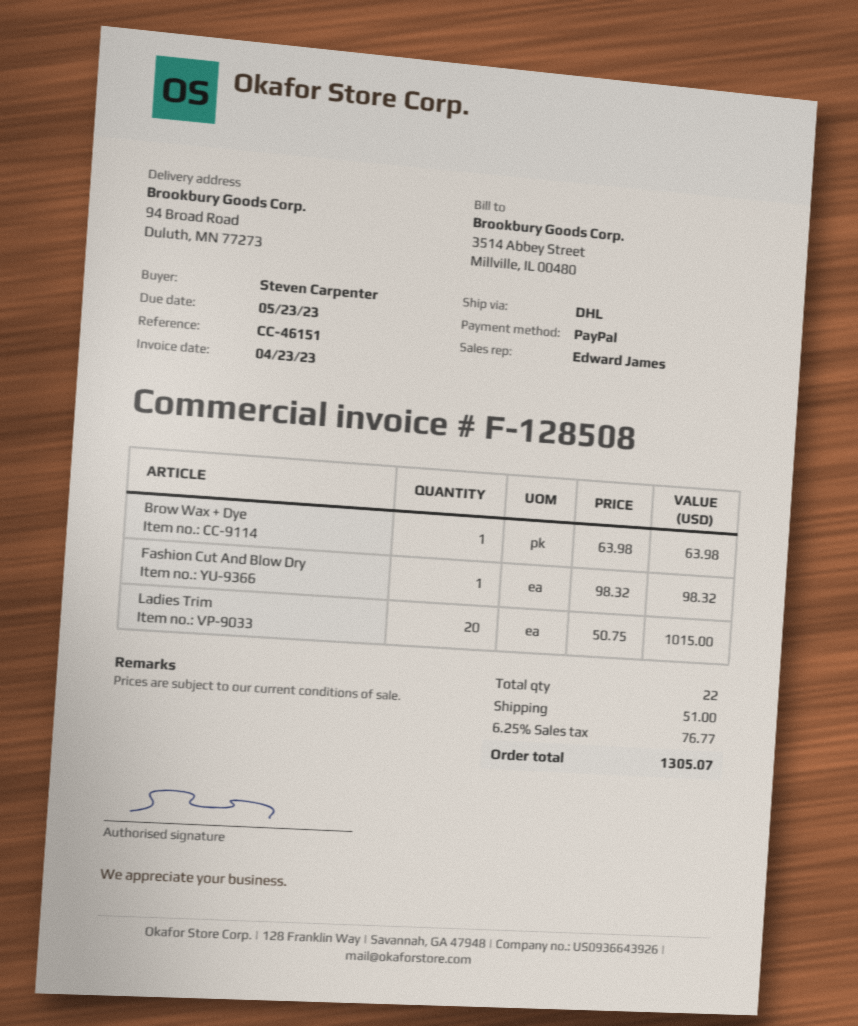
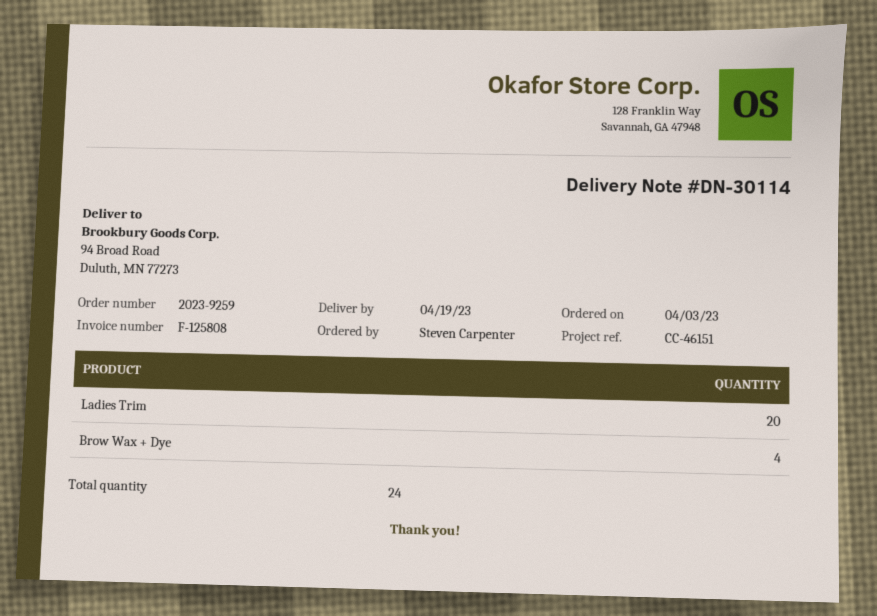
invoice number: F-128508 -> F-125808
Brow Wax + Dye: 1 -> 4
Fashion Cut And Blow Dry: 1 -> none
total quantity: 22 -> 24

